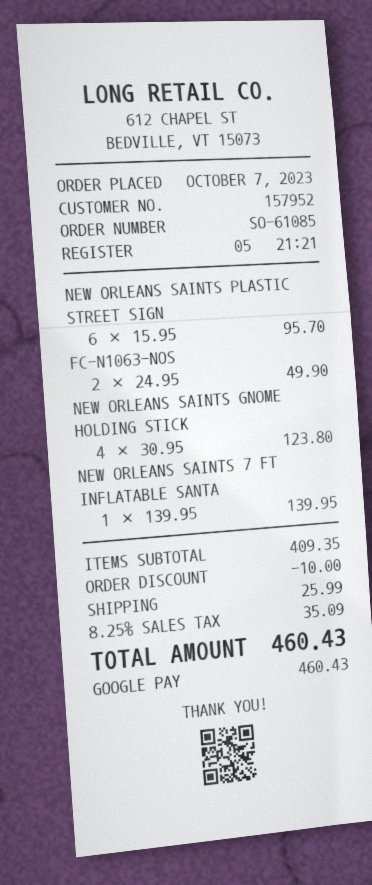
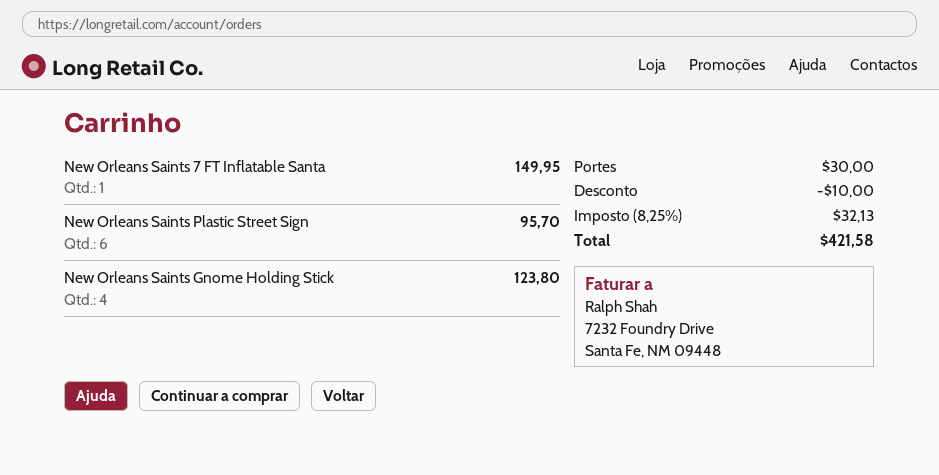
FC-N1063-NOS: 2 for 49.90 -> none
NEW ORLEANS SAINTS 7 FT INFLATABLE SANTA: 1 for 139.95 -> 1 for 149.95
shipping: 25.99 -> 30.00
tax: 8.25% = 35.09 -> 8.25% = 32.13
total: 460.43 -> 421.58

